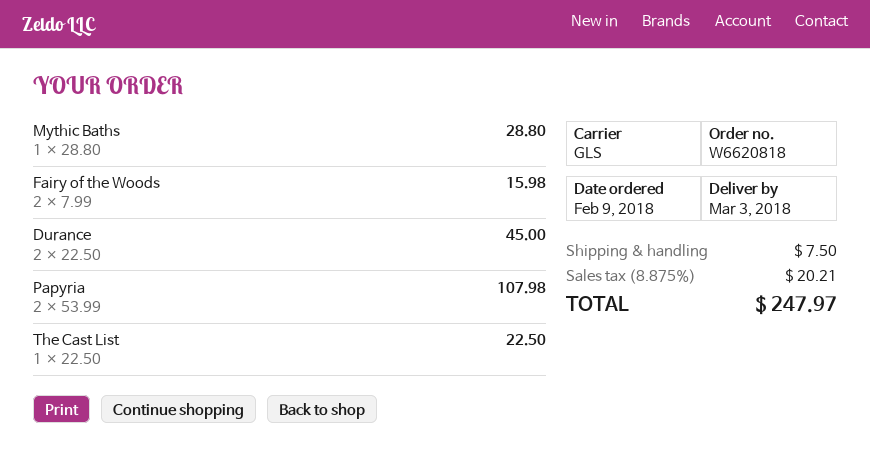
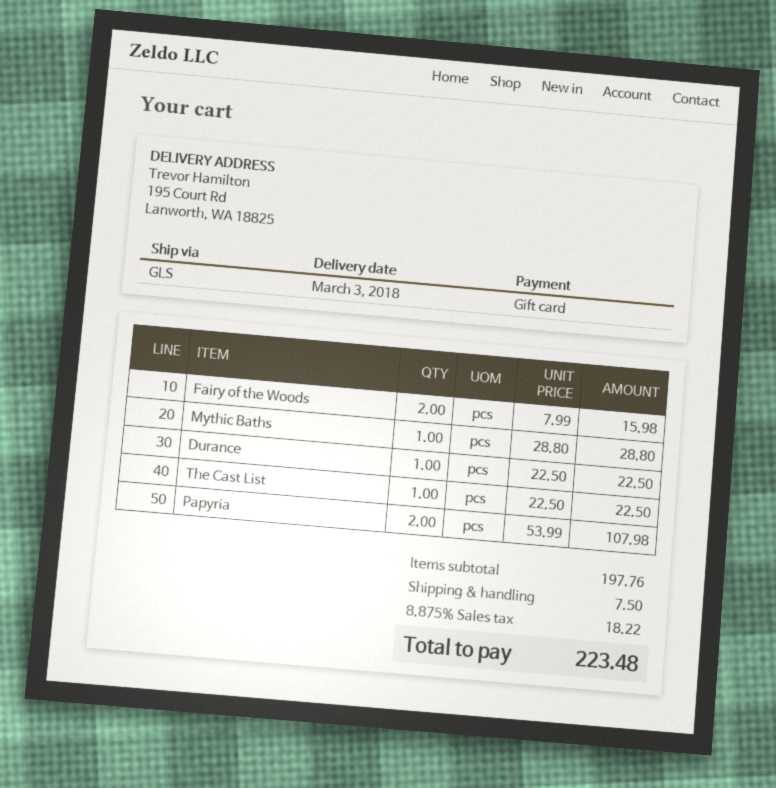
Durance: 2 x 22.50 = 45.00 -> 1 x 22.50 = 22.50
tax: 8.875% = 20.21 -> 8.875% = 18.22
total: 247.97 -> 223.48

